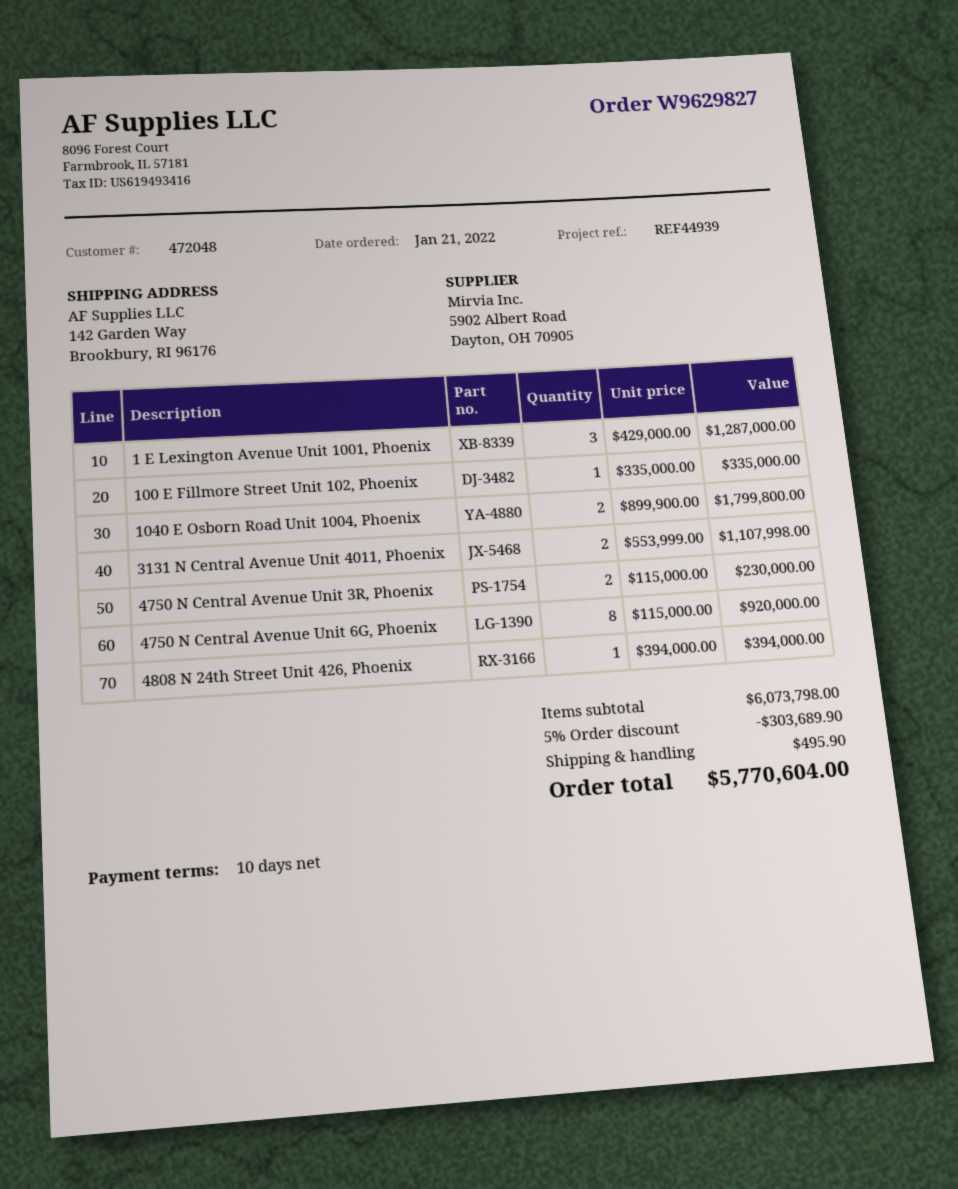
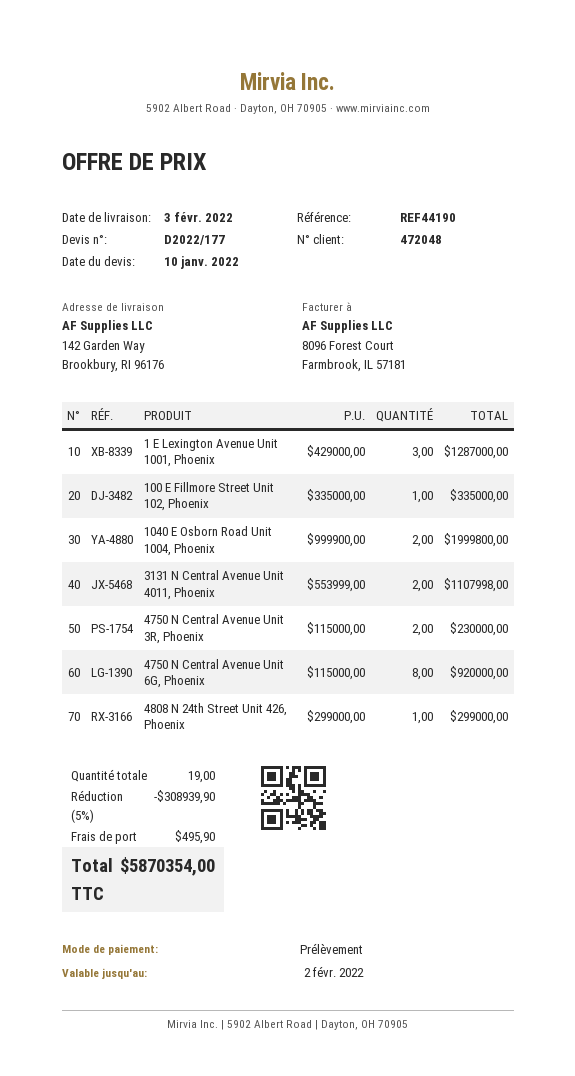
reference: REF44939 -> REF44190
1040 E Osborn Road Unit 1004, Phoenix: 2 x 899900.00 = 1799800.00 -> 2 x 999900.00 = 1999800.00
4808 N 24th Street Unit 426, Phoenix: 1 x 394000.00 = 394000.00 -> 1 x 299000.00 = 299000.00
discount: 5% = 303689.90 -> 5% = 308939.90
total: 5770604.00 -> 5870354.00

